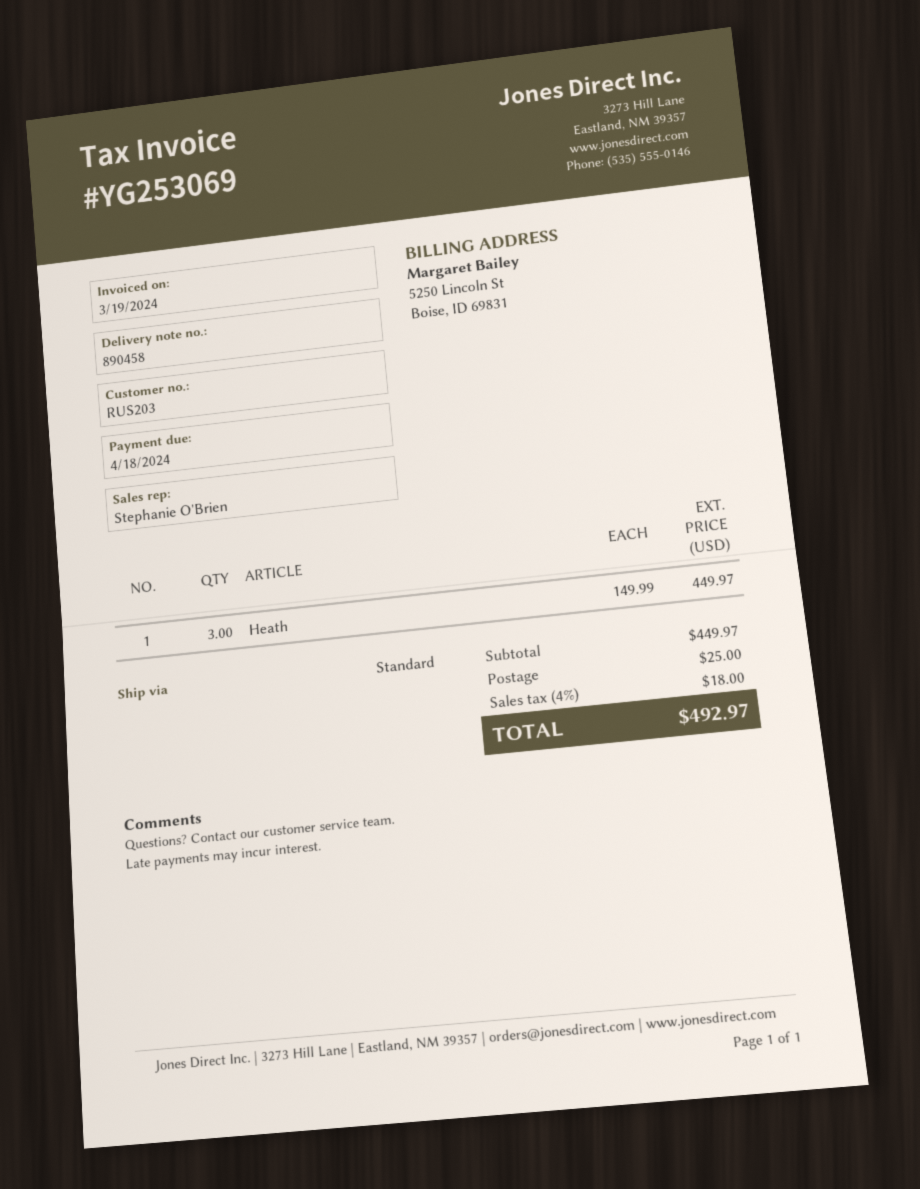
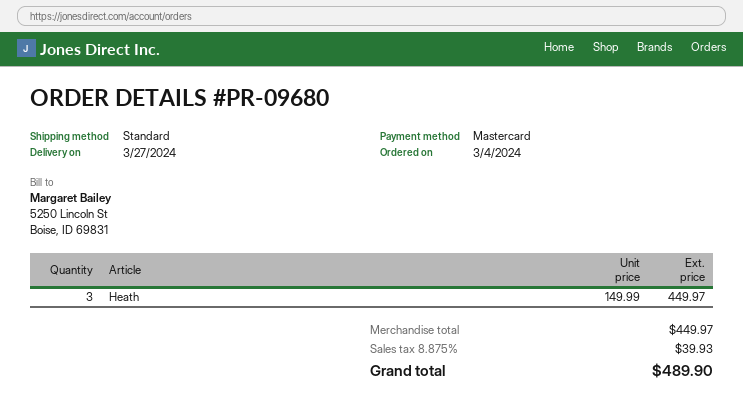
shipping: 25.00 -> none
tax: 4% = 18.00 -> 8.875% = 39.93
total: 492.97 -> 489.90

